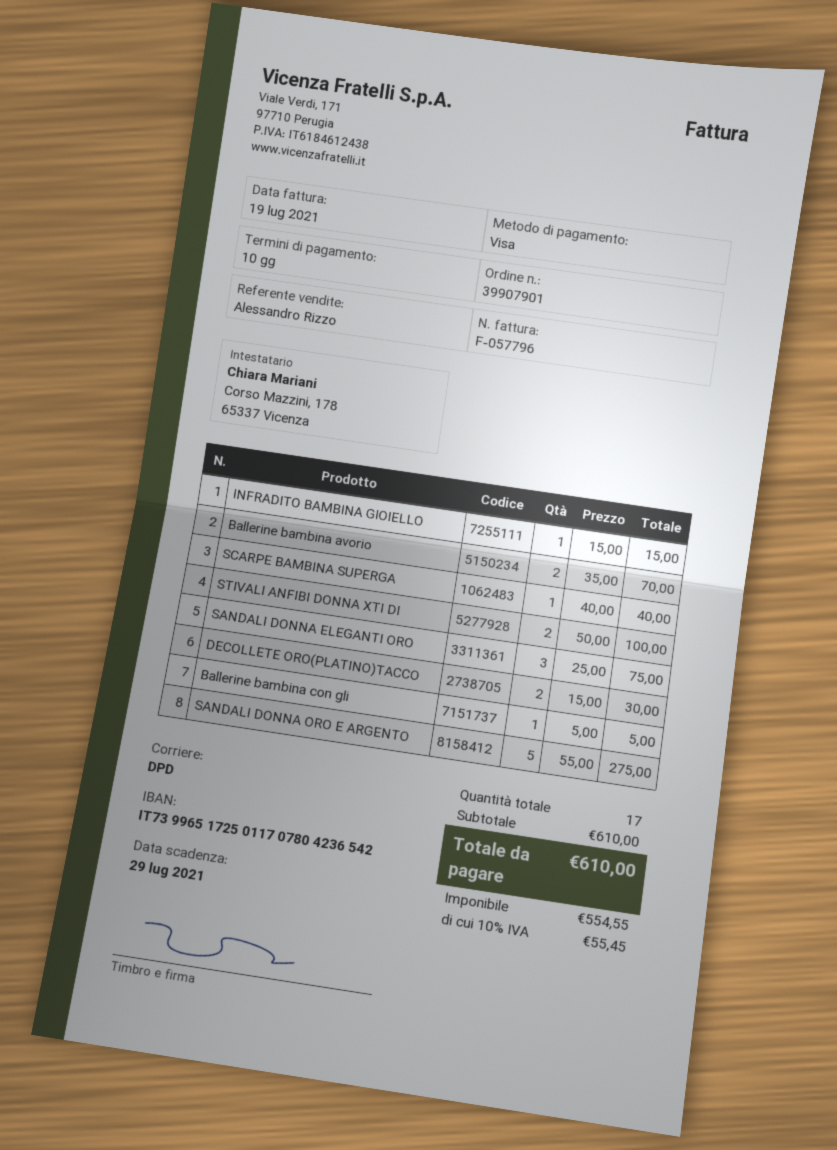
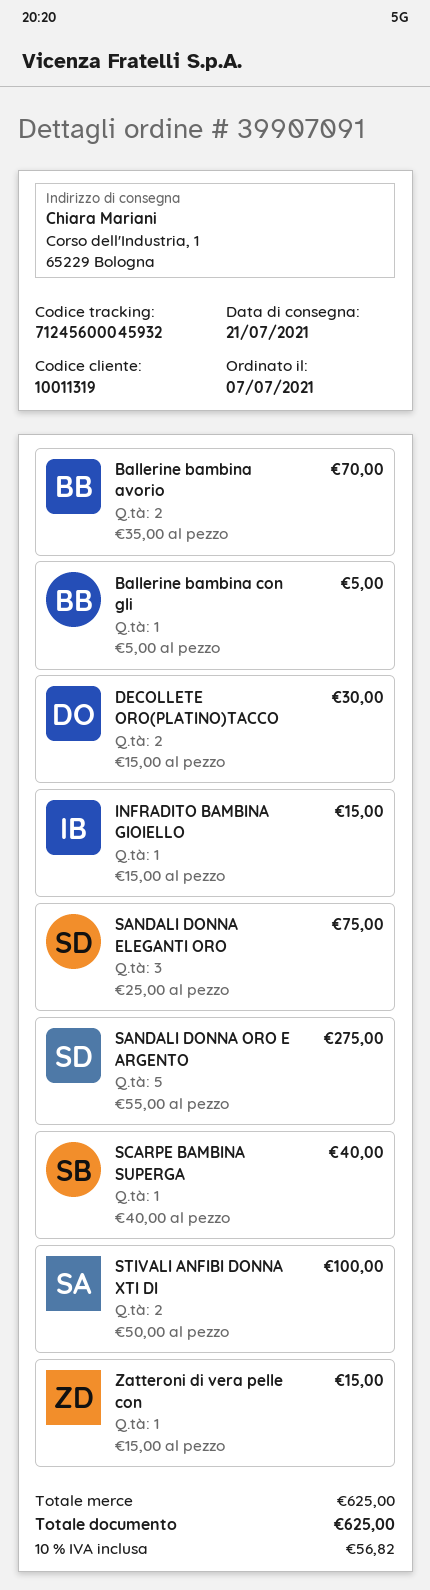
order number: 39907901 -> 39907091
Zatteroni di vera pelle con: none -> 1 x 15.00 = 15.00
subtotal: 610.00 -> 625.00
tax: 10% = 55.45 -> 10% = 56.82
total: 610.00 -> 625.00

